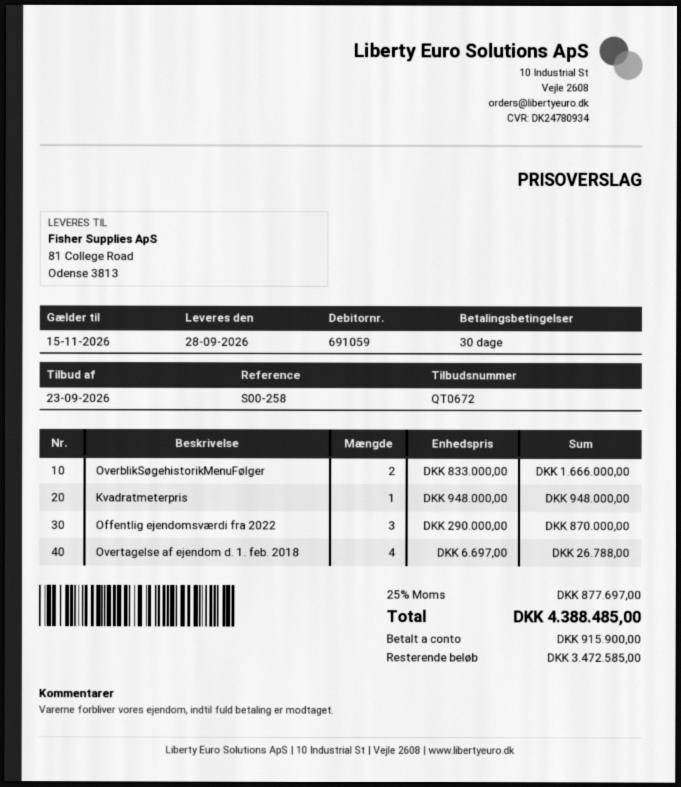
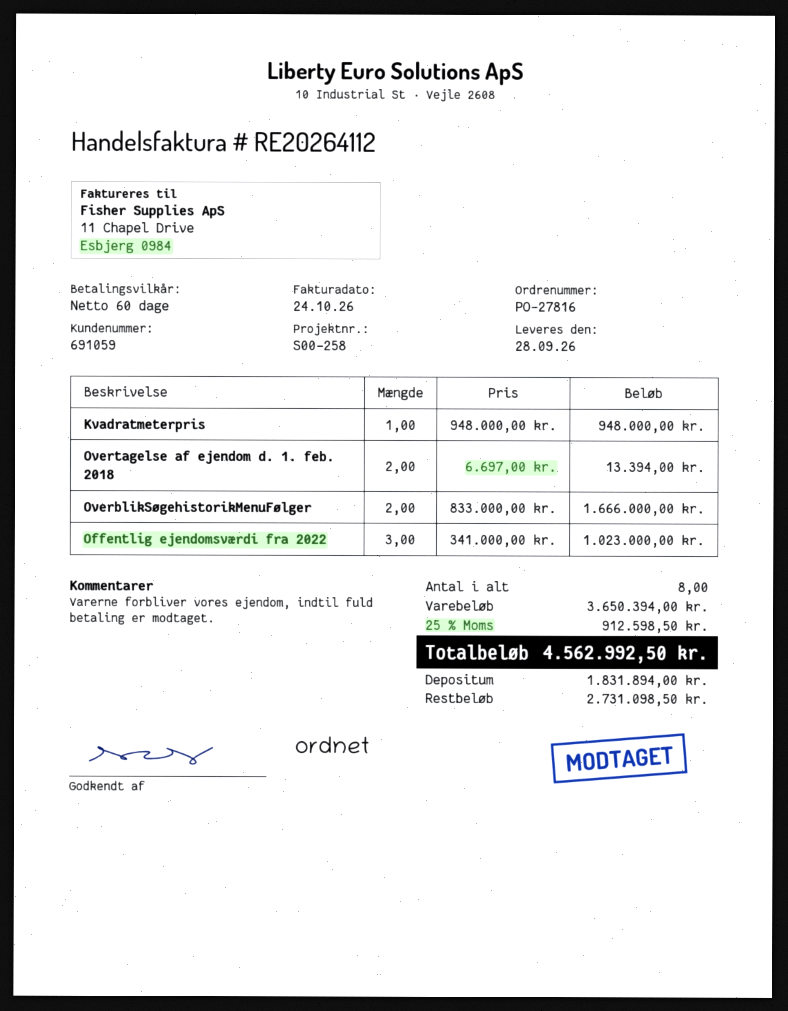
payment terms: 30 days -> 60 days
Offentlig ejendomsværdi fra 2022: 3 x 290000.00 = 870000.00 -> 3 x 341000.00 = 1023000.00
Overtagelse af ejendom d. 1. feb. 2018: 4 x 6697.00 = 26788.00 -> 2 x 6697.00 = 13394.00
tax: 25% = 877697.00 -> 25% = 912598.50
total: 4388485.00 -> 4562992.50
deposit: 915900.00 -> 1831894.00
balance: 3472585.00 -> 2731098.50

